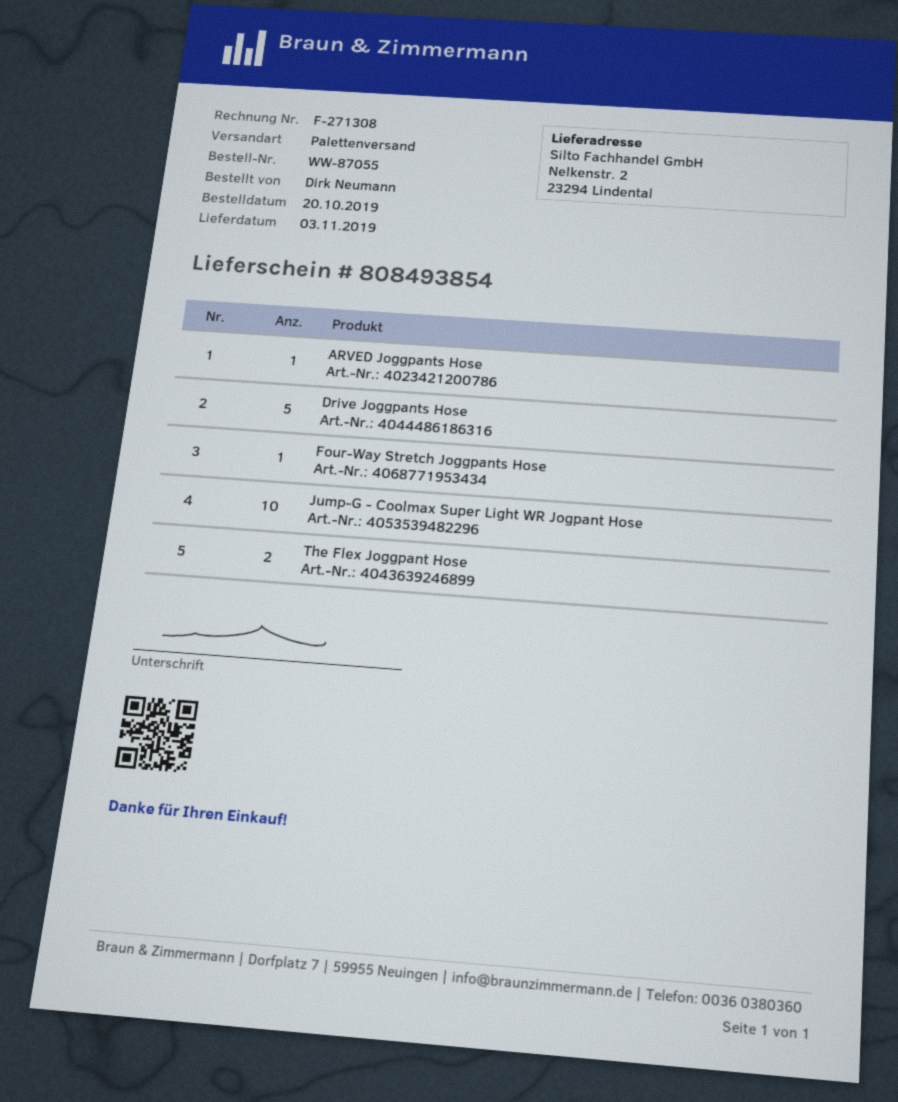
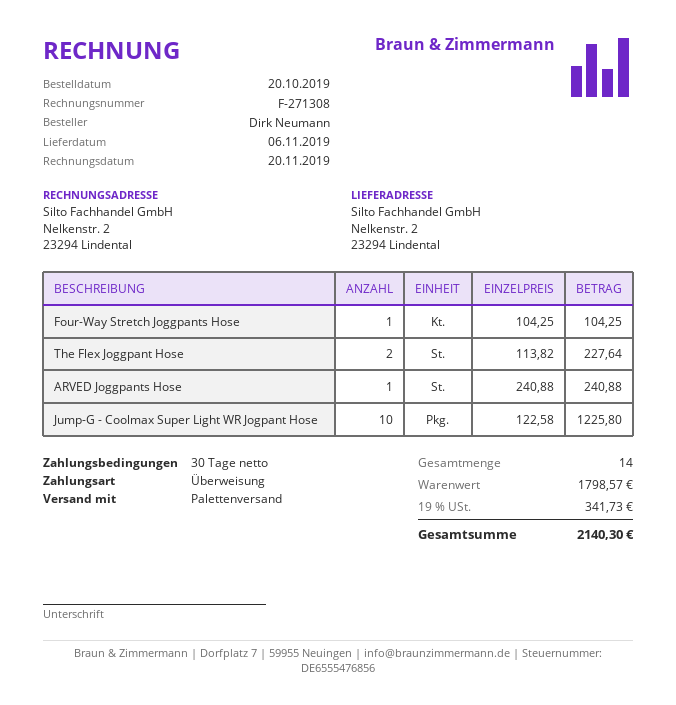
delivery date: 2019-11-03 -> 2019-11-06
Drive Joggpants Hose: 5 -> none

